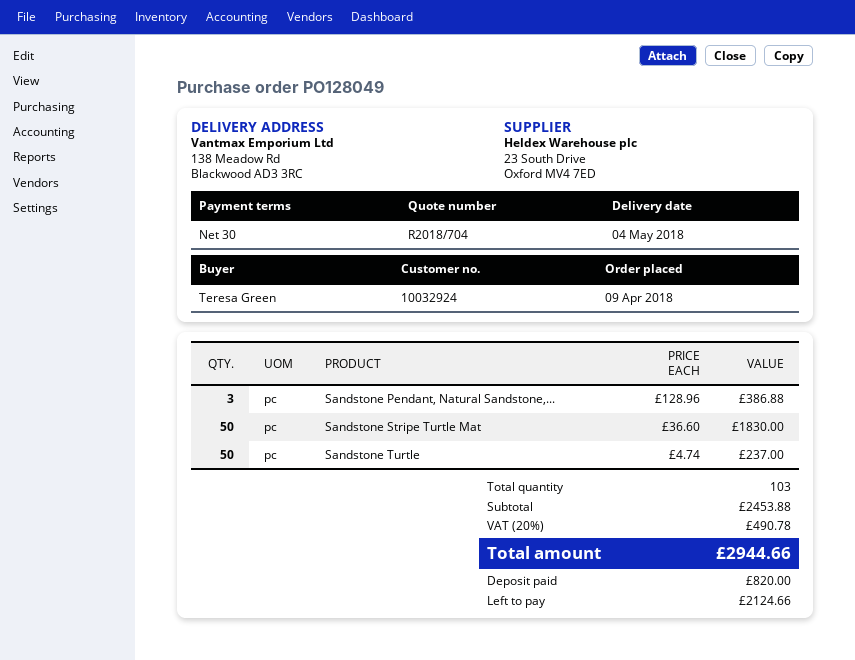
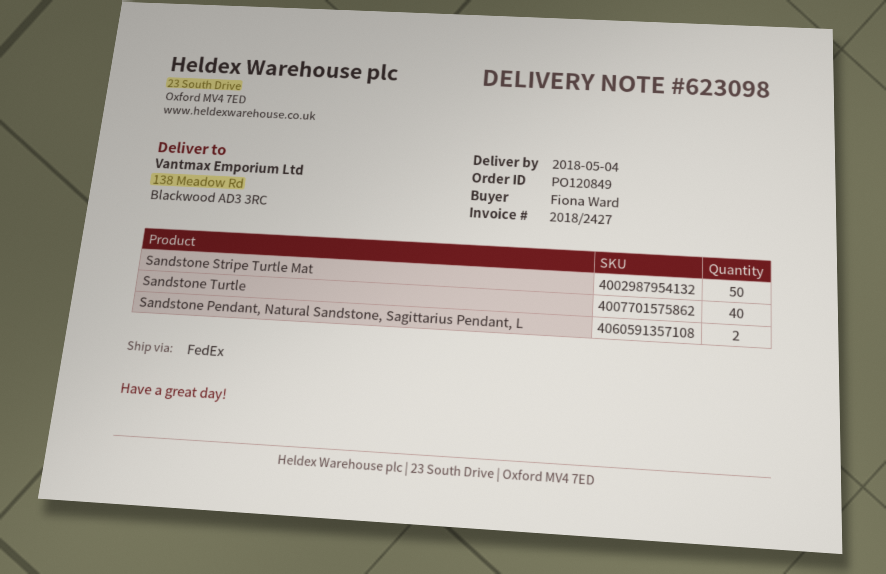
order number: PO128049 -> PO120849
ordered by: Teresa Green -> Fiona Ward
Sandstone Pendant, Natural Sandstone,...: 3 -> 2
Sandstone Turtle: 50 -> 40

